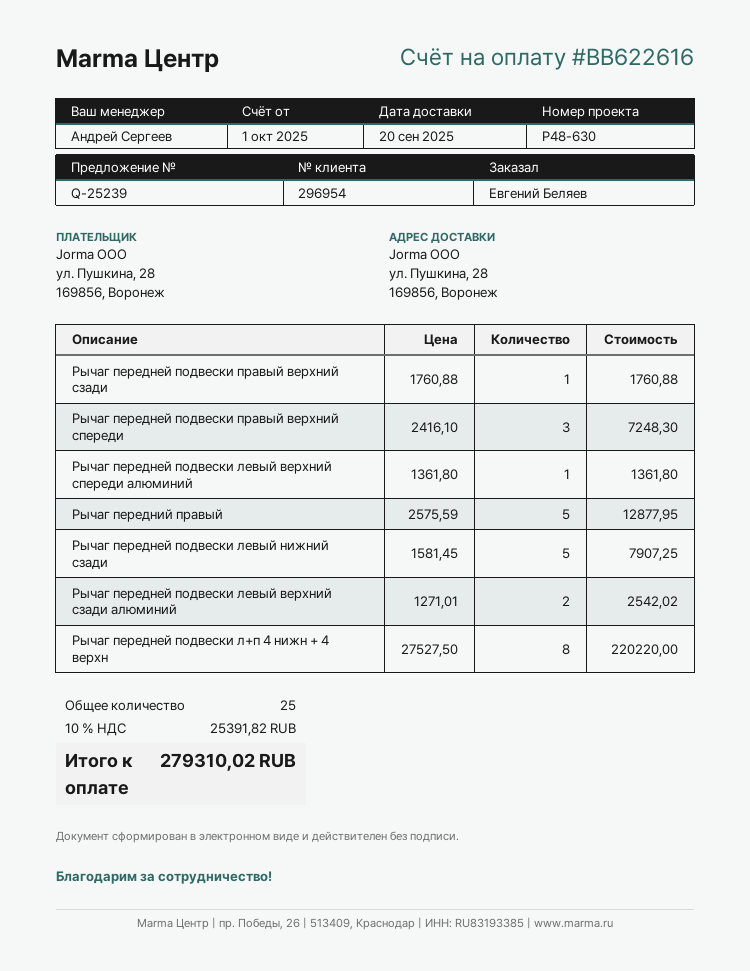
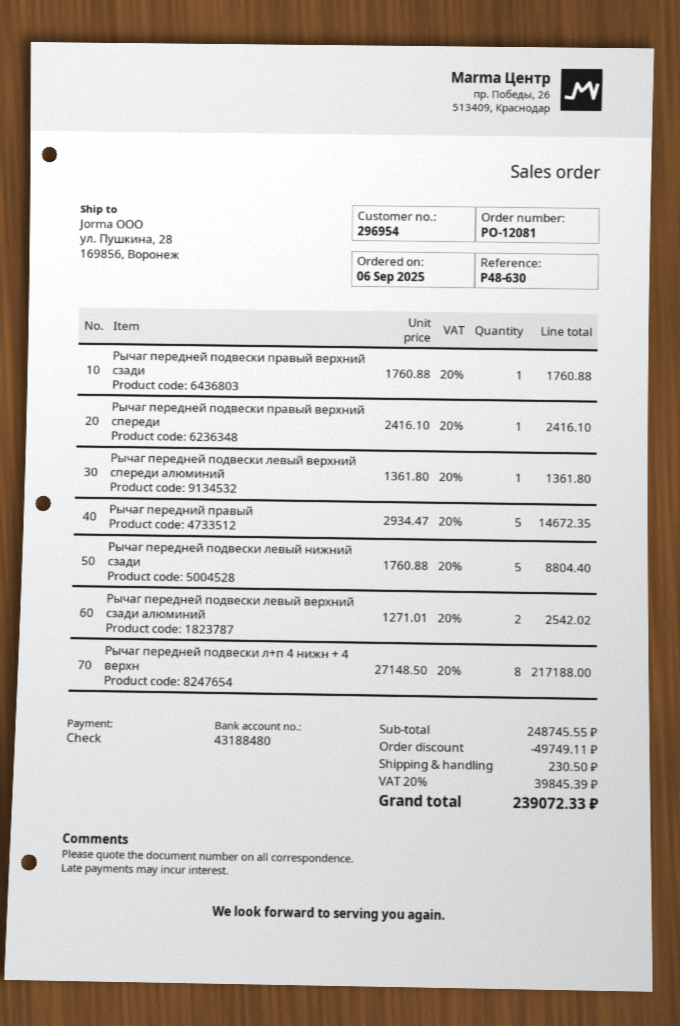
Рычаг передней подвески правый верхний спереди: 3 x 2416.10 = 7248.30 -> 1 x 2416.10 = 2416.10
Рычаг передний правый: 5 x 2575.59 = 12877.95 -> 5 x 2934.47 = 14672.35
Рычаг передней подвески левый нижний сзади: 5 x 1581.45 = 7907.25 -> 5 x 1760.88 = 8804.40
Рычаг передней подвески л+п 4 нижн + 4 верхн: 8 x 27527.50 = 220220.00 -> 8 x 27148.50 = 217188.00
discount: none -> 49749.11
shipping: none -> 230.50
tax: 10% = 25391.82 -> 20% = 39845.39
total: 279310.02 -> 239072.33

